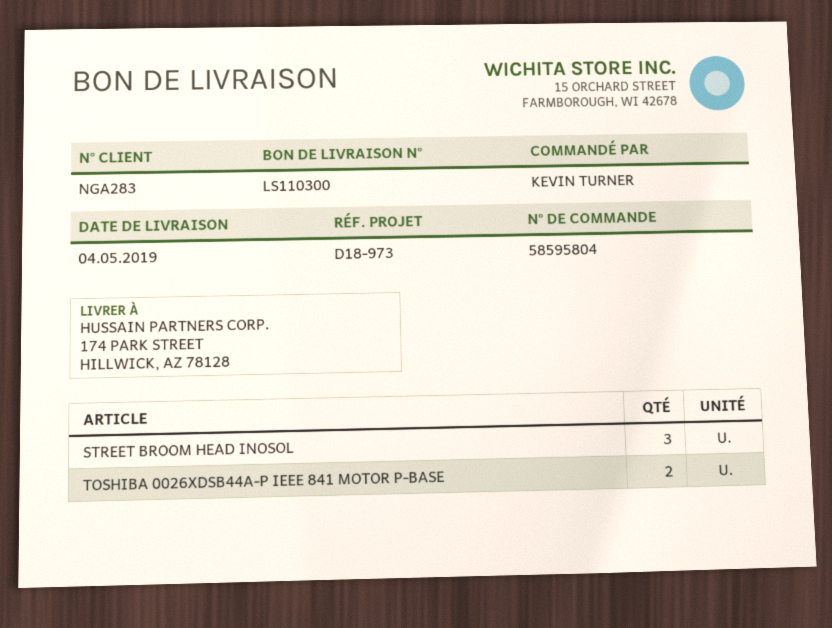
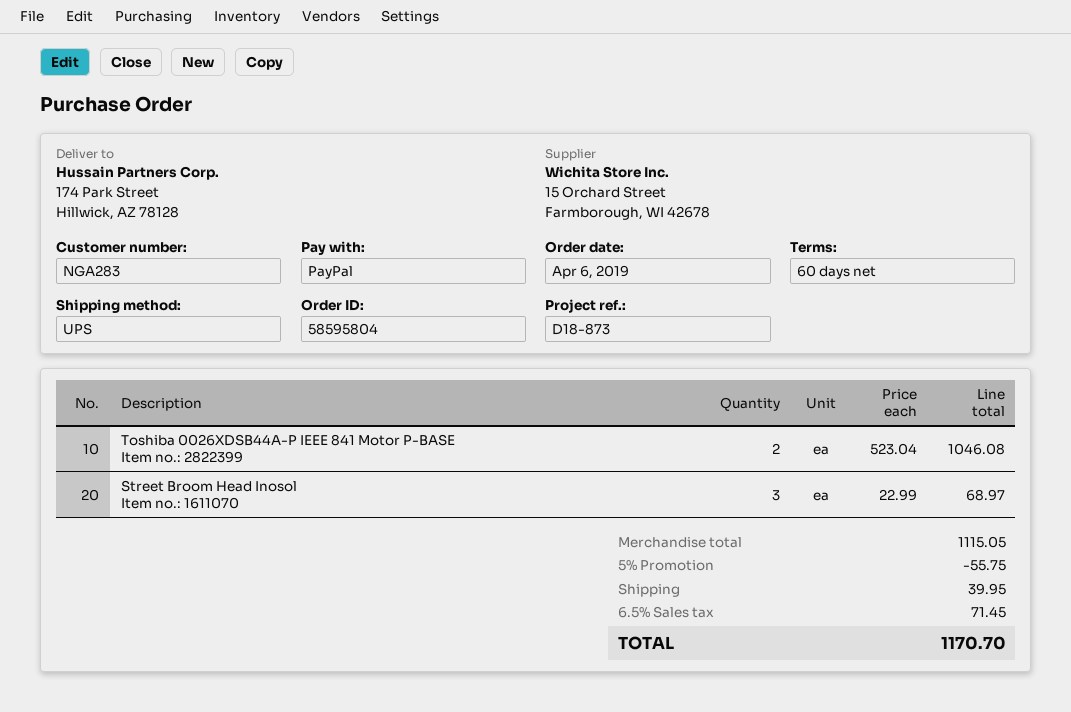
reference: D18-973 -> D18-873

